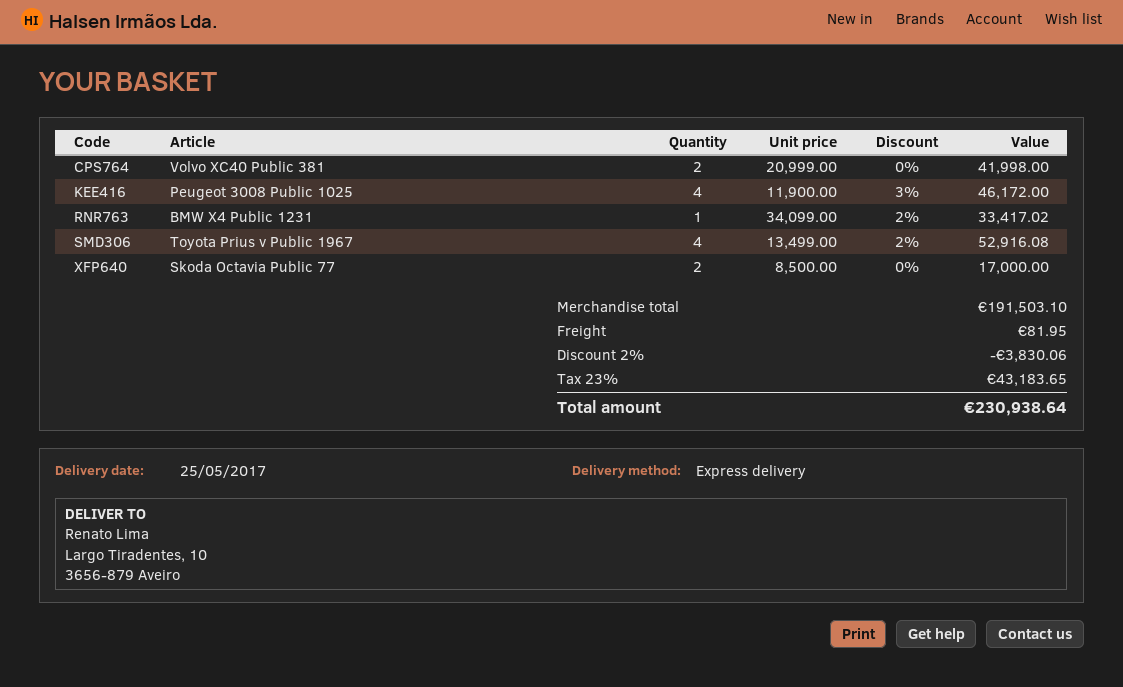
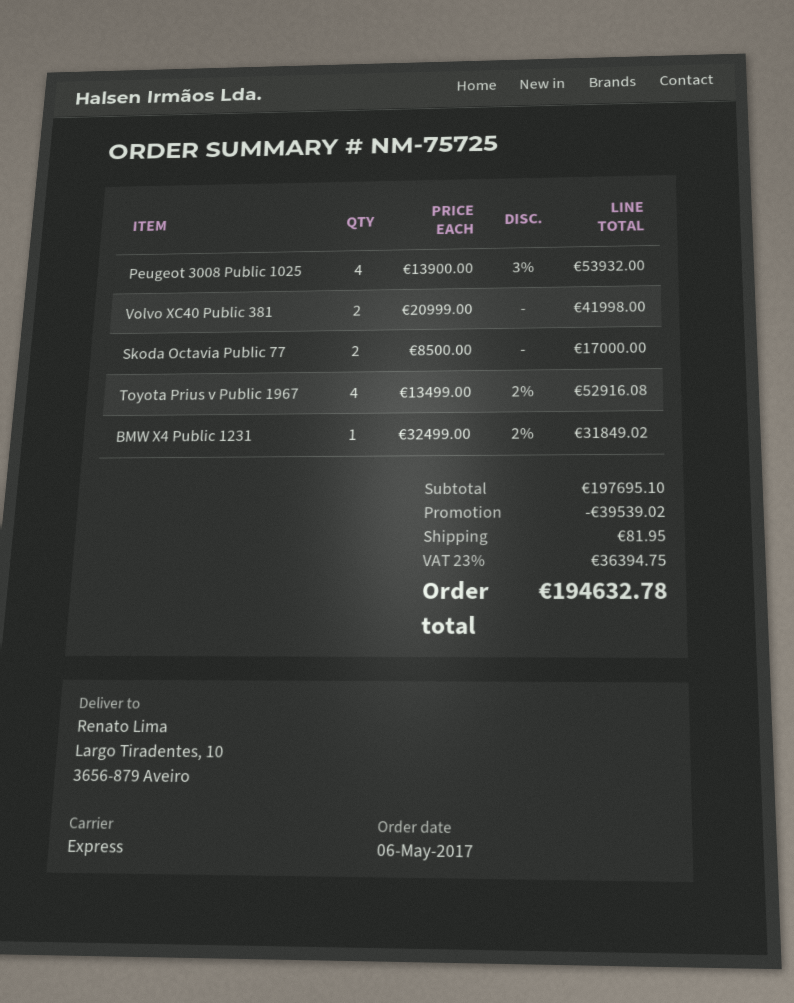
Peugeot 3008 Public 1025: 4 x 11900.00 - 3% = 46172.00 -> 4 x 13900.00 - 3% = 53932.00
BMW X4 Public 1231: 1 x 34099.00 - 2% = 33417.02 -> 1 x 32499.00 - 2% = 31849.02
subtotal: 191503.10 -> 197695.10
discount: 3830.06 -> 39539.02
tax: 23% = 43183.65 -> 23% = 36394.75
total: 230938.64 -> 194632.78

